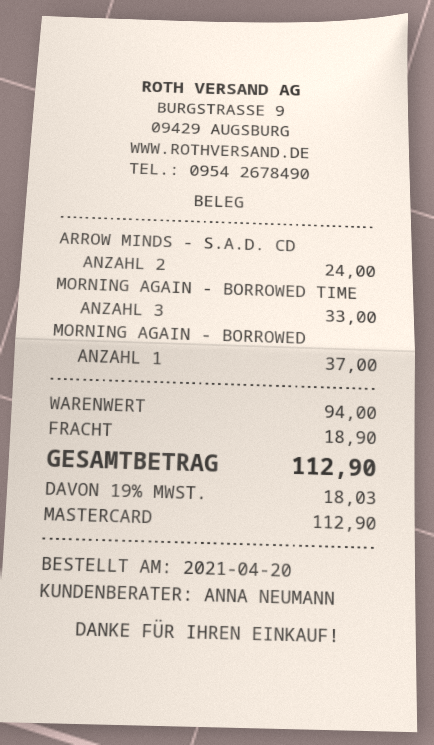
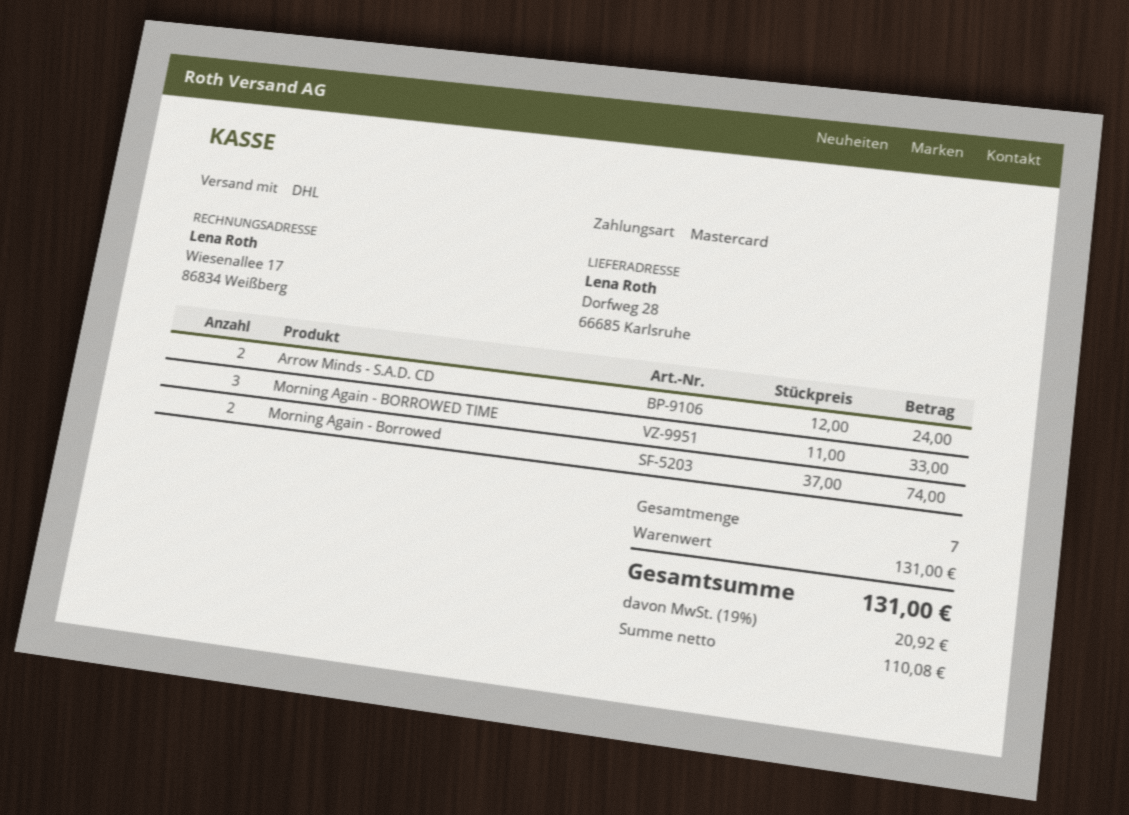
MORNING AGAIN - BORROWED: 1 for 37.00 -> 2 for 74.00
subtotal: 94.00 -> 131.00
shipping: 18.90 -> none
tax: 19% = 18.03 -> 19% = 20.92
total: 112.90 -> 131.00

